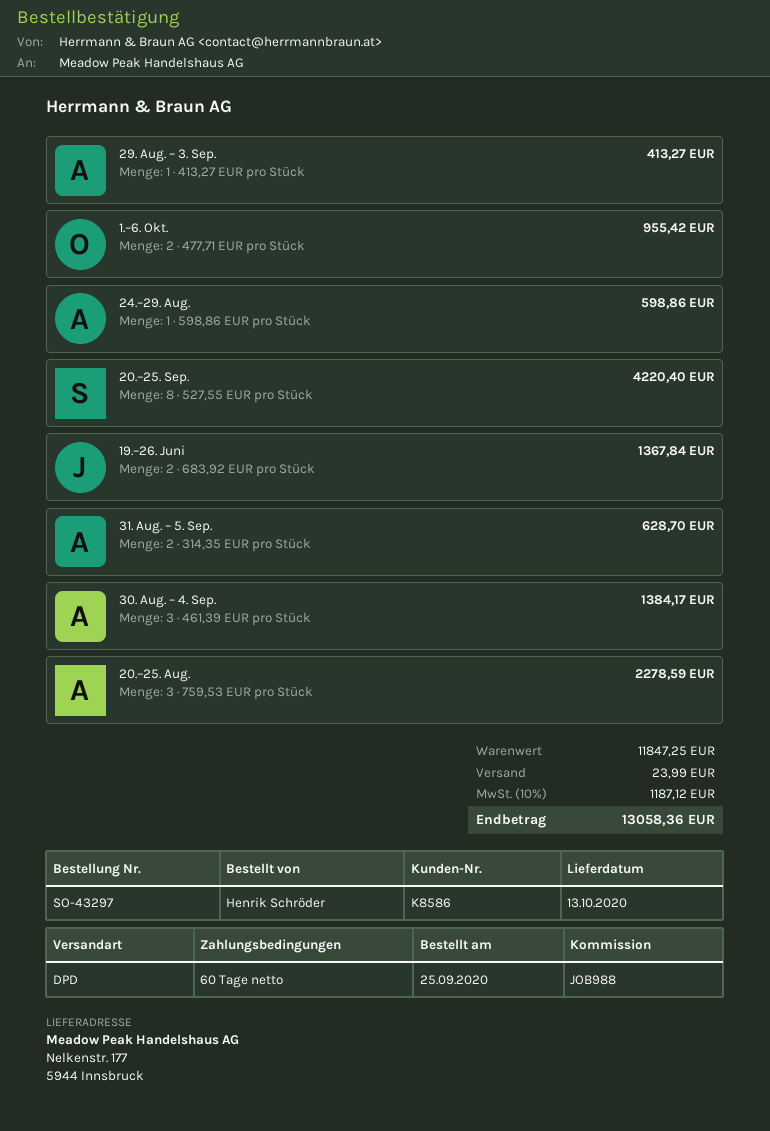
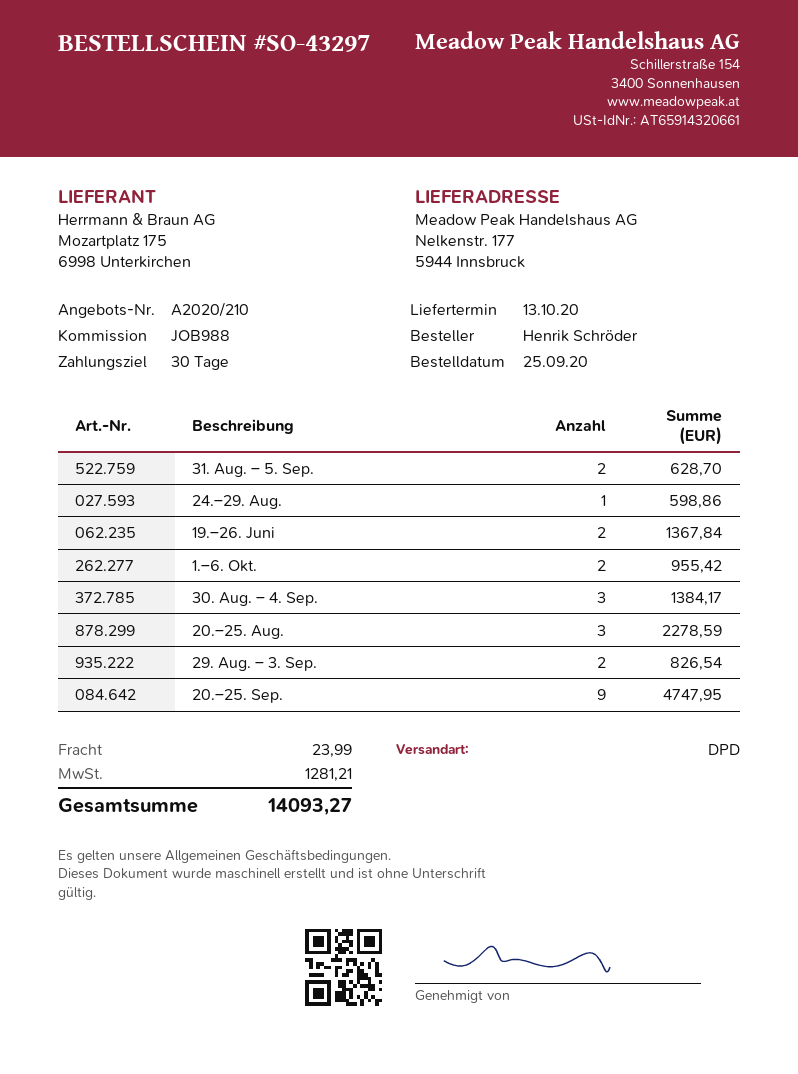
payment terms: 60 days -> 30 days
29. Aug. – 3. Sep.: 1 for 413.27 -> 2 for 826.54
20.–25. Sep.: 8 for 4220.40 -> 9 for 4747.95
tax: 1187.12 -> 1281.21
total: 13058.36 -> 14093.27

